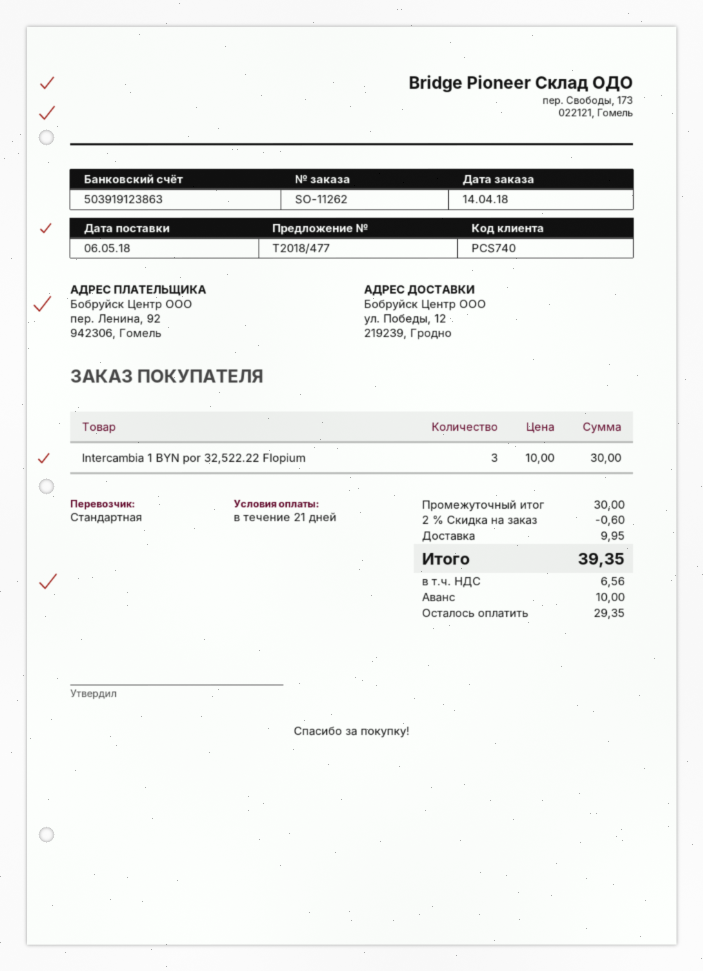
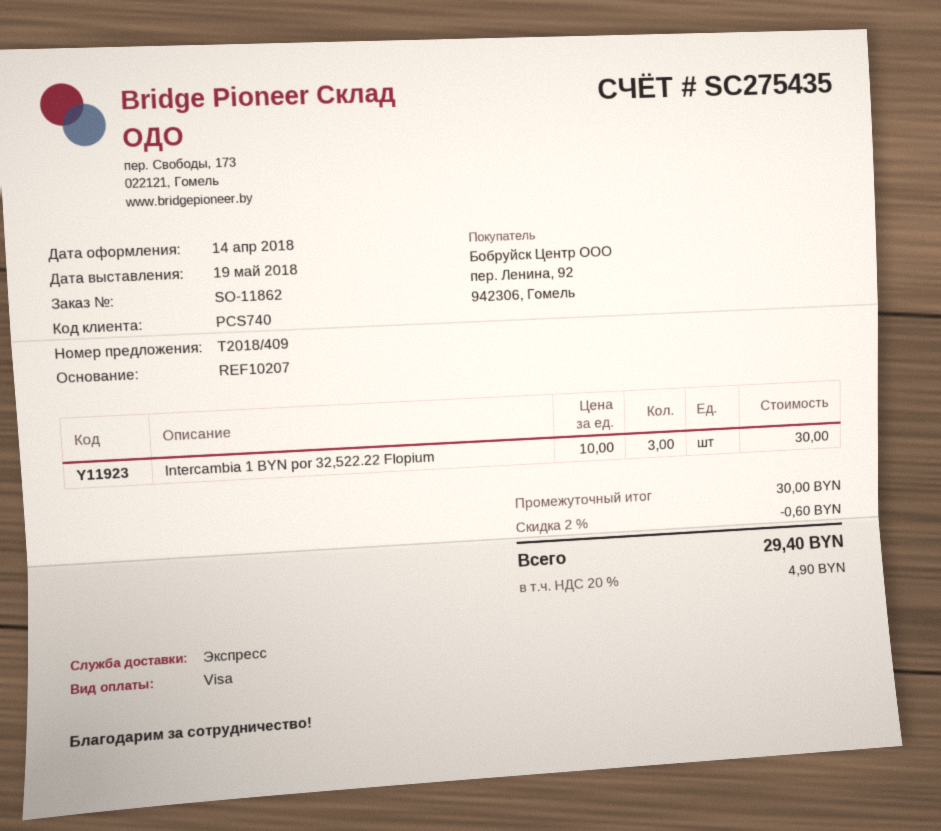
quote number: T2018/477 -> T2018/409
order number: SO-11262 -> SO-11862
shipping method: standard -> express
shipping: 9.95 -> none
tax: 6.56 -> 4.90
total: 39.35 -> 29.40

